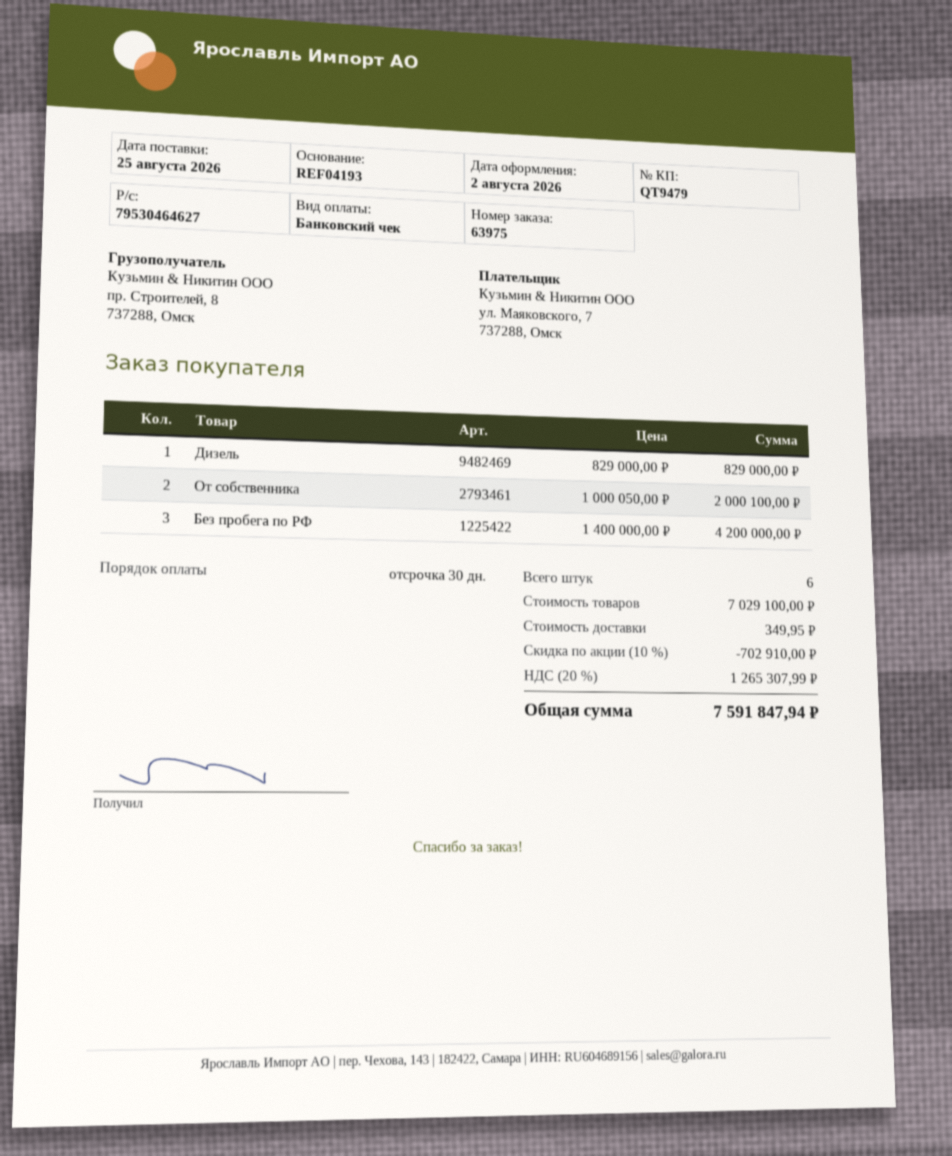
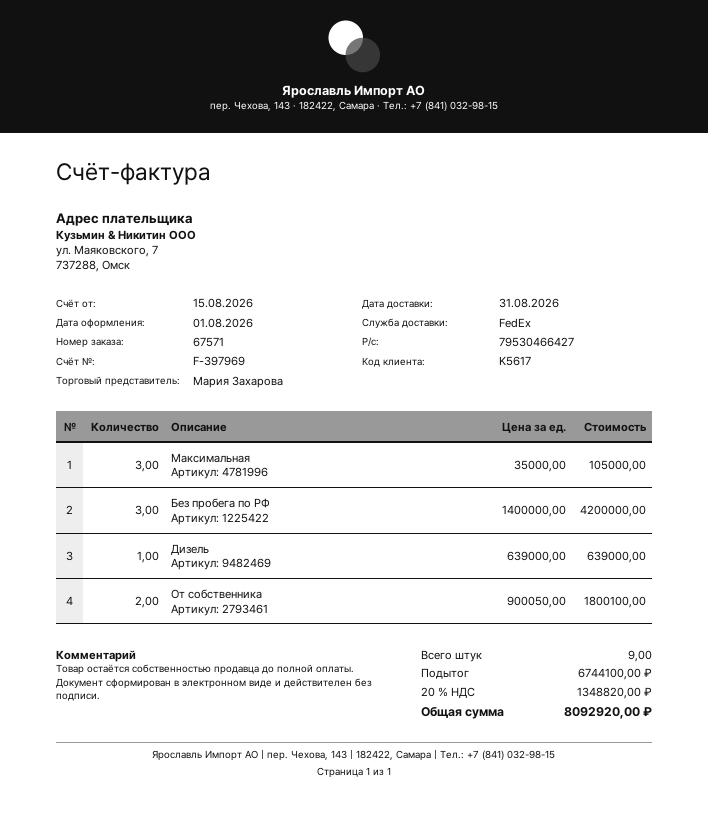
order number: 63975 -> 67571
order date: 2026-08-02 -> 2026-08-01
delivery date: 2026-08-25 -> 2026-08-31
bank account: 79530464627 -> 79530466427
Дизель: 1 x 829000.00 = 829000.00 -> 1 x 639000.00 = 639000.00
От собственника: 2 x 1000050.00 = 2000100.00 -> 2 x 900050.00 = 1800100.00
Максимальная: none -> 3 x 35000.00 = 105000.00
total quantity: 6 -> 9
subtotal: 7029100.00 -> 6744100.00
discount: 10% = 702910.00 -> none
shipping: 349.95 -> none
tax: 20% = 1265307.99 -> 20% = 1348820.00
total: 7591847.94 -> 8092920.00

